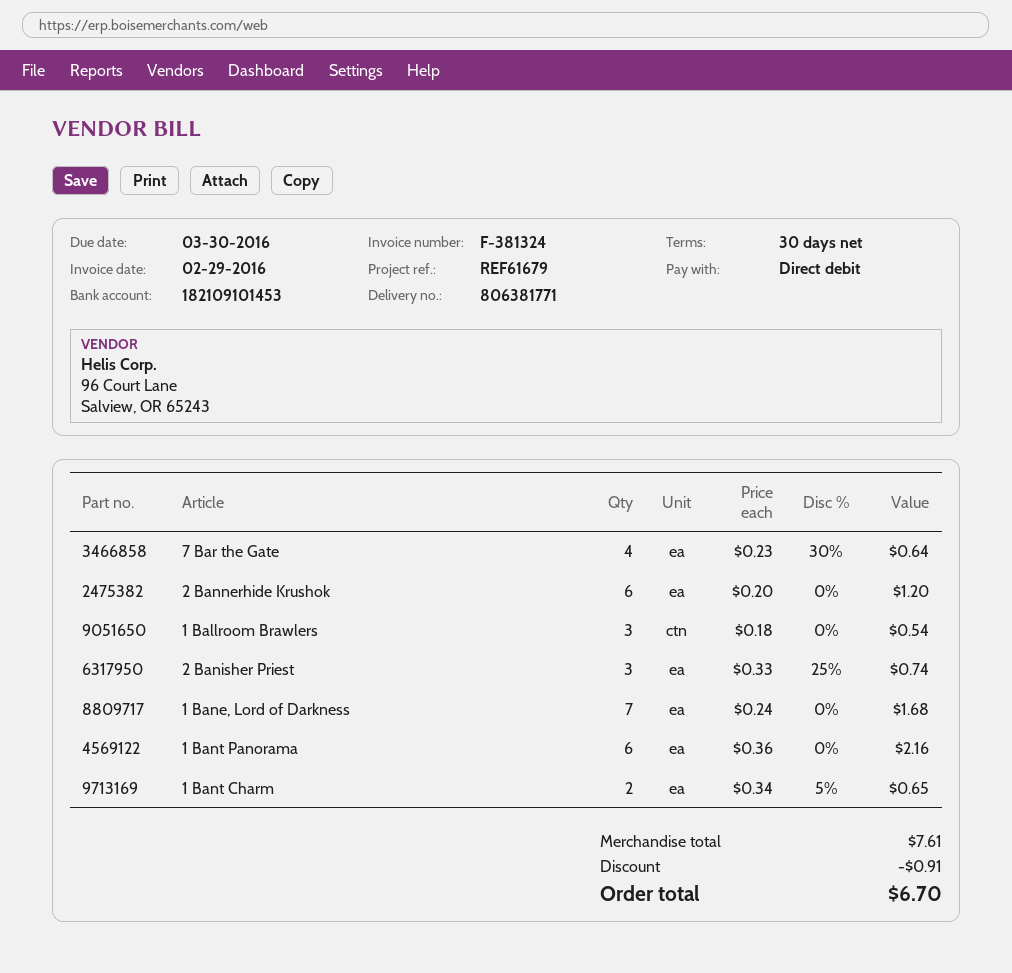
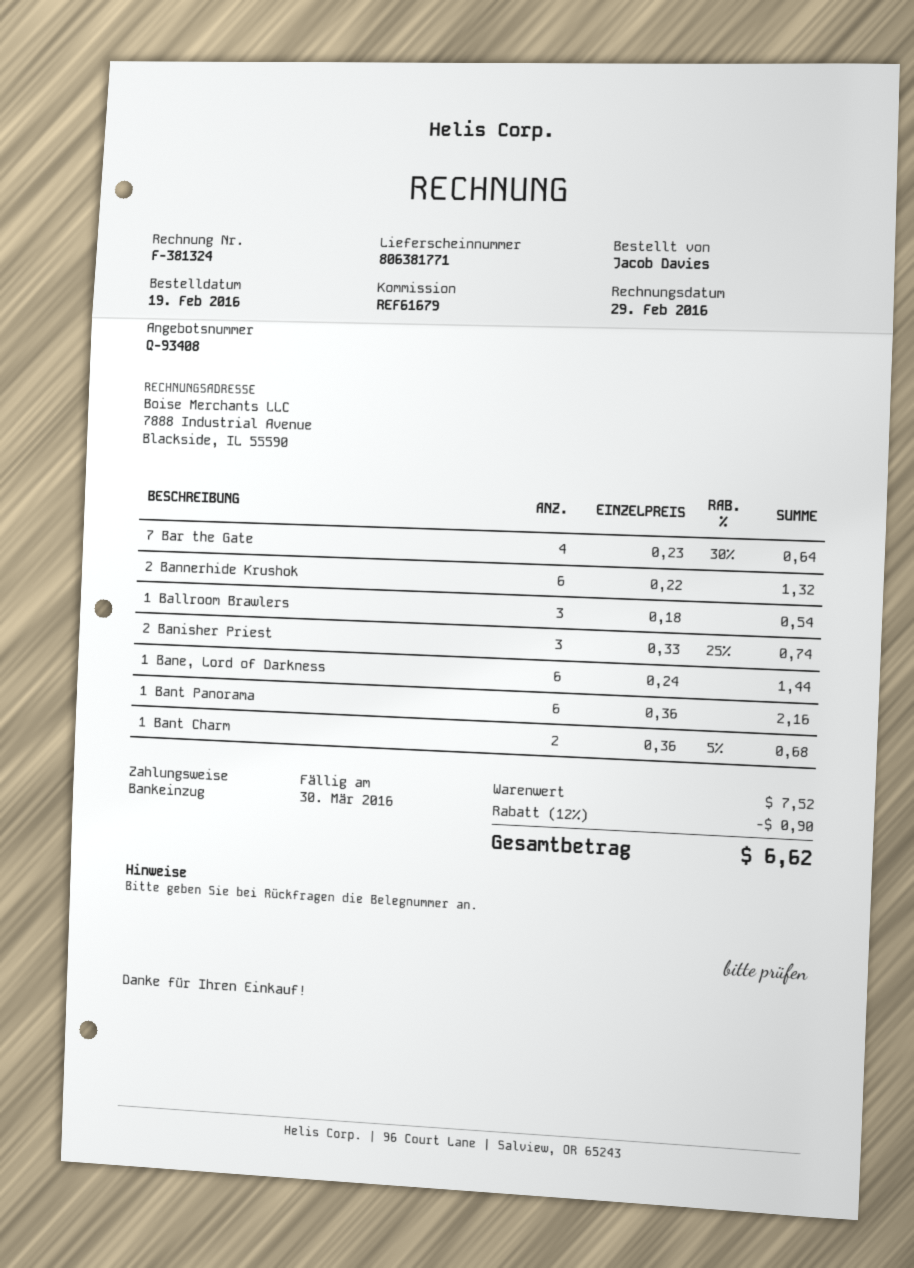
2 Bannerhide Krushok: 6 x 0.20 = 1.20 -> 6 x 0.22 = 1.32
1 Bane, Lord of Darkness: 7 x 0.24 = 1.68 -> 6 x 0.24 = 1.44
1 Bant Charm: 2 x 0.34 - 5% = 0.65 -> 2 x 0.36 - 5% = 0.68
subtotal: 7.61 -> 7.52
discount: 0.91 -> 0.90
total: 6.70 -> 6.62

